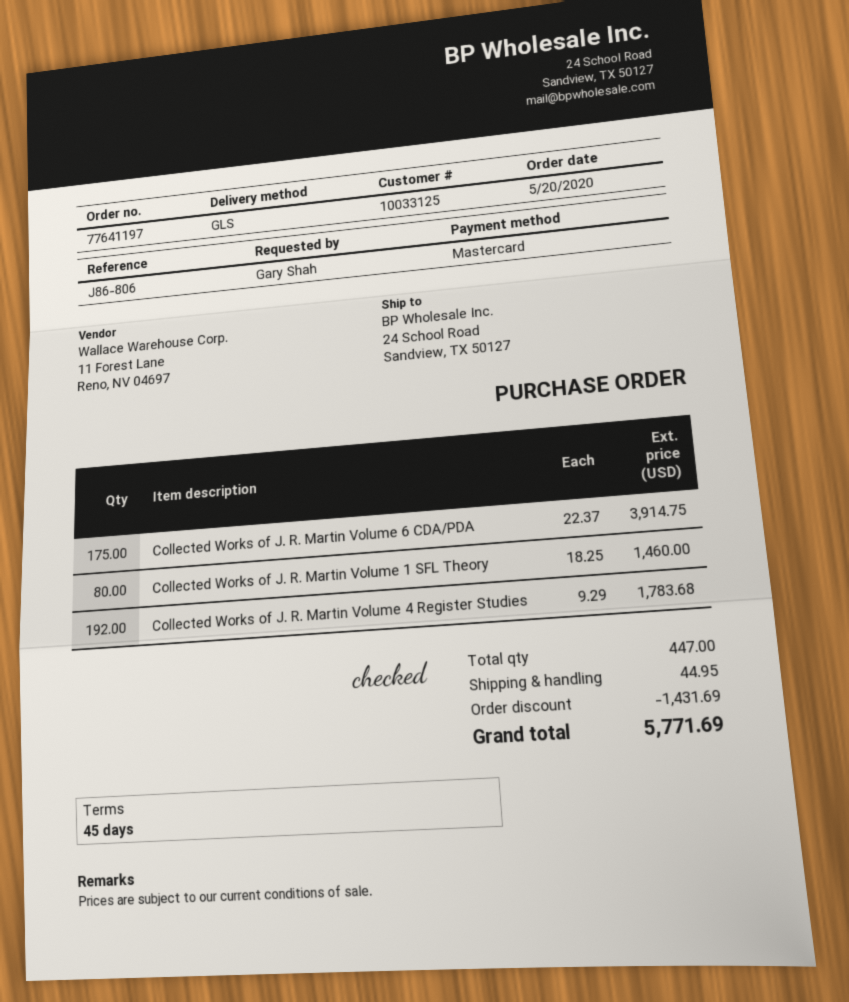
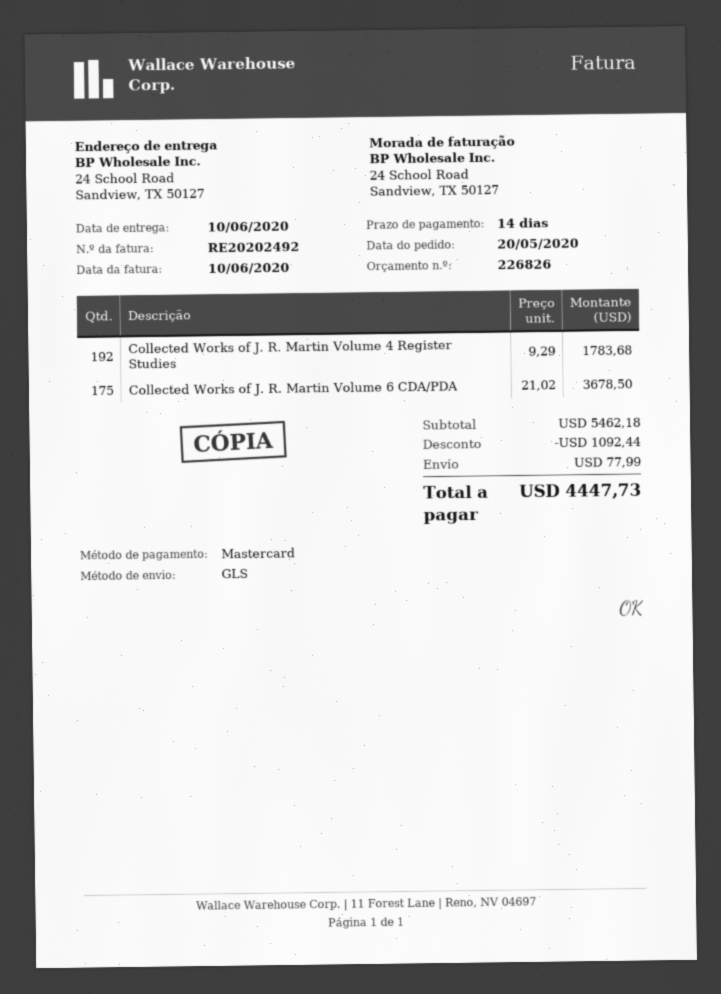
payment terms: 45 days -> 14 days
Collected Works of J. R. Martin Volume 6 CDA/PDA: 175 x 22.37 = 3914.75 -> 175 x 21.02 = 3678.50
Collected Works of J. R. Martin Volume 1 SFL Theory: 80 x 18.25 = 1460.00 -> none
discount: 1431.69 -> 1092.44
shipping: 44.95 -> 77.99
total: 5771.69 -> 4447.73

